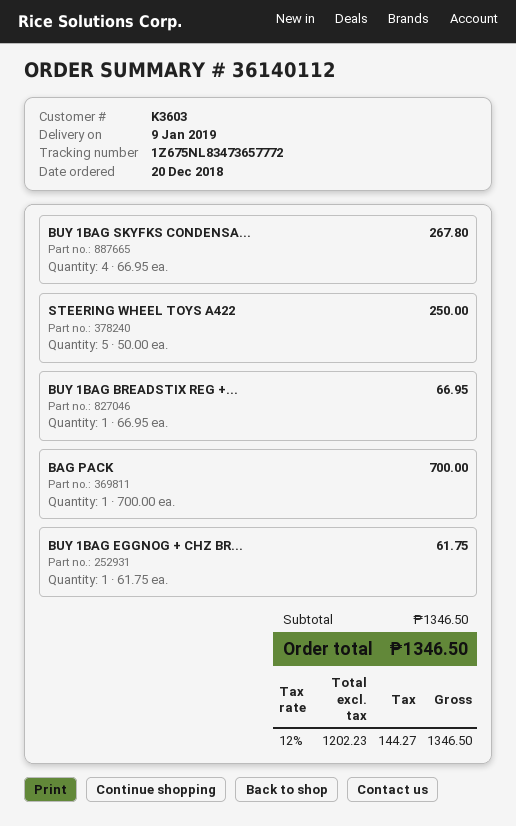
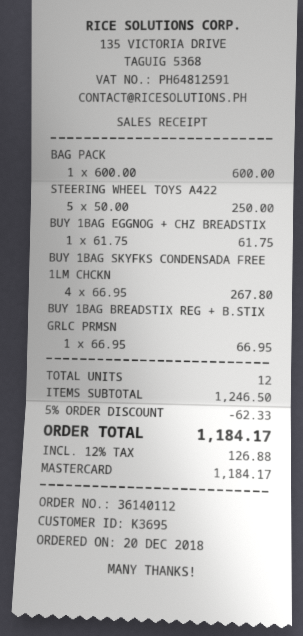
customer number: K3603 -> K3695
BAG PACK: 1 x 700.00 = 700.00 -> 1 x 600.00 = 600.00
subtotal: 1346.50 -> 1246.50
discount: none -> 5% = 62.33
tax: 12% = 144.27 -> 12% = 126.88
total: 1346.50 -> 1184.17

